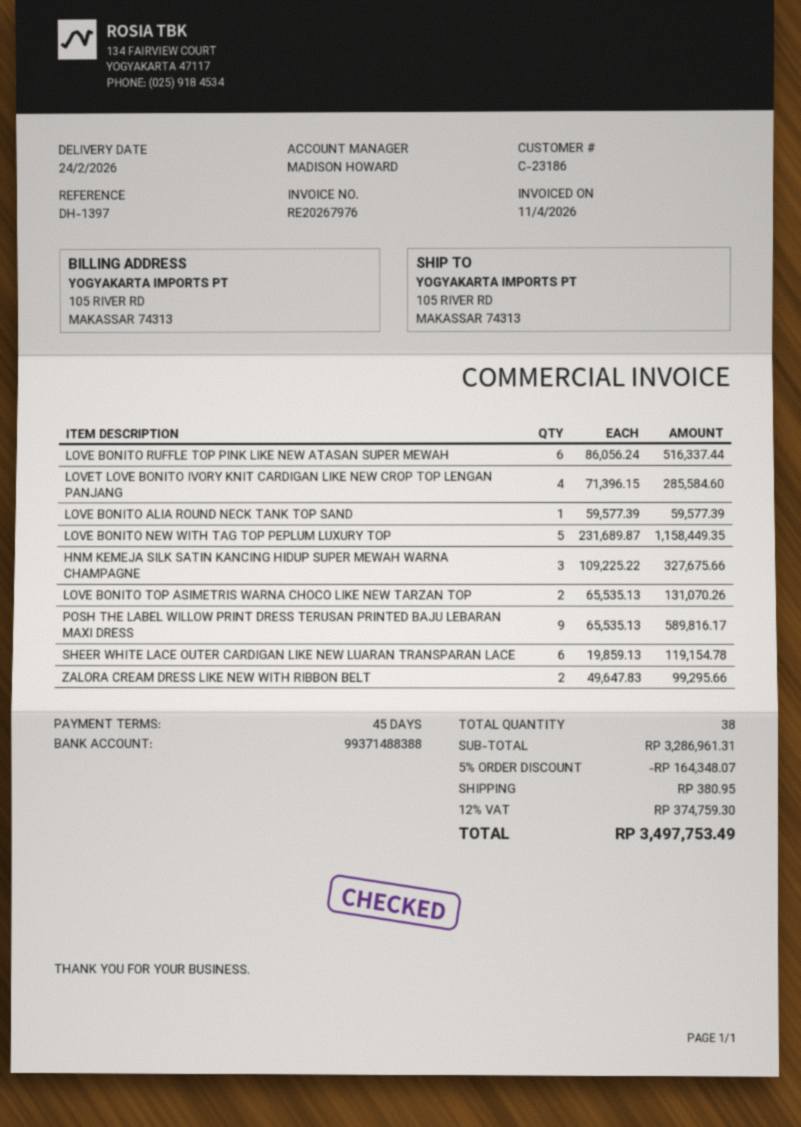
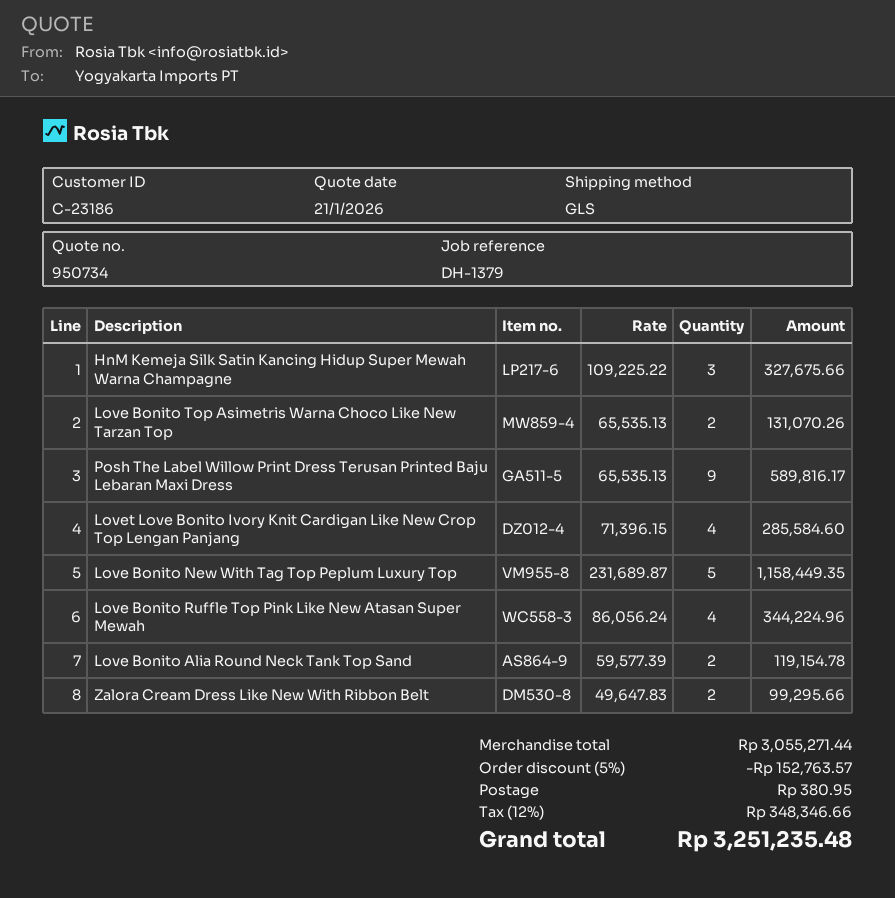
reference: DH-1397 -> DH-1379
LOVE BONITO RUFFLE TOP PINK LIKE NEW ATASAN SUPER MEWAH: 6 x 86056.24 = 516337.44 -> 4 x 86056.24 = 344224.96
LOVE BONITO ALIA ROUND NECK TANK TOP SAND: 1 x 59577.39 = 59577.39 -> 2 x 59577.39 = 119154.78
SHEER WHITE LACE OUTER CARDIGAN LIKE NEW LUARAN TRANSPARAN LACE: 6 x 19859.13 = 119154.78 -> none
subtotal: 3286961.31 -> 3055271.44
discount: 5% = 164348.07 -> 5% = 152763.57
tax: 12% = 374759.30 -> 12% = 348346.66
total: 3497753.49 -> 3251235.48

